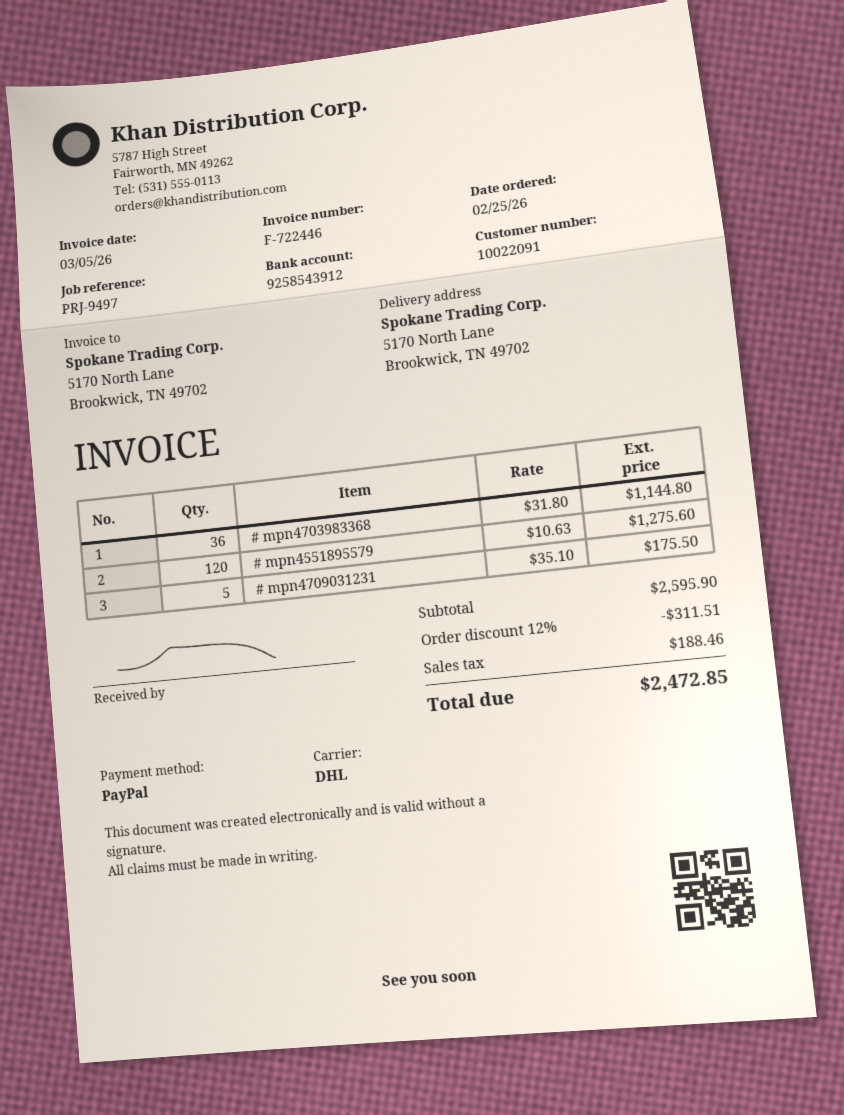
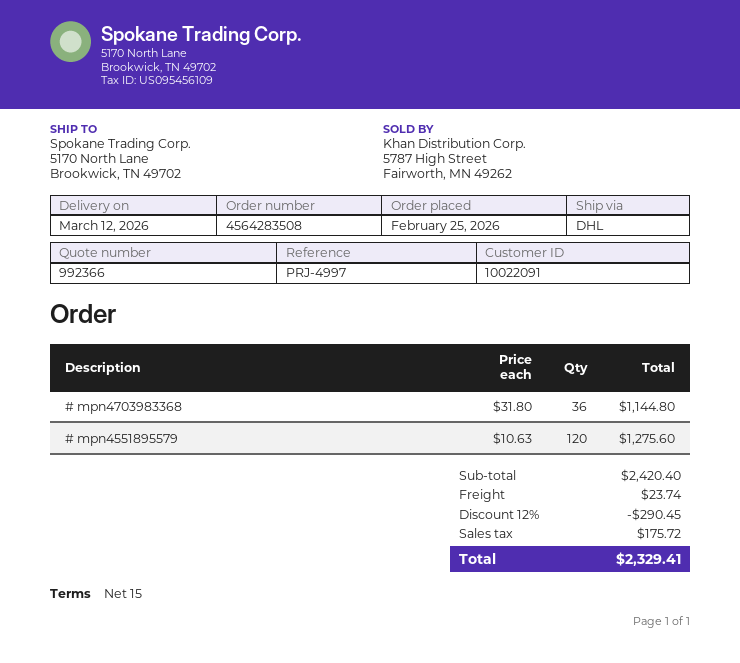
reference: PRJ-9497 -> PRJ-4997
# mpn4709031231: 5 x 35.10 = 175.50 -> none
subtotal: 2595.90 -> 2420.40
discount: 12% = 311.51 -> 12% = 290.45
shipping: none -> 23.74
tax: 188.46 -> 175.72
total: 2472.85 -> 2329.41

